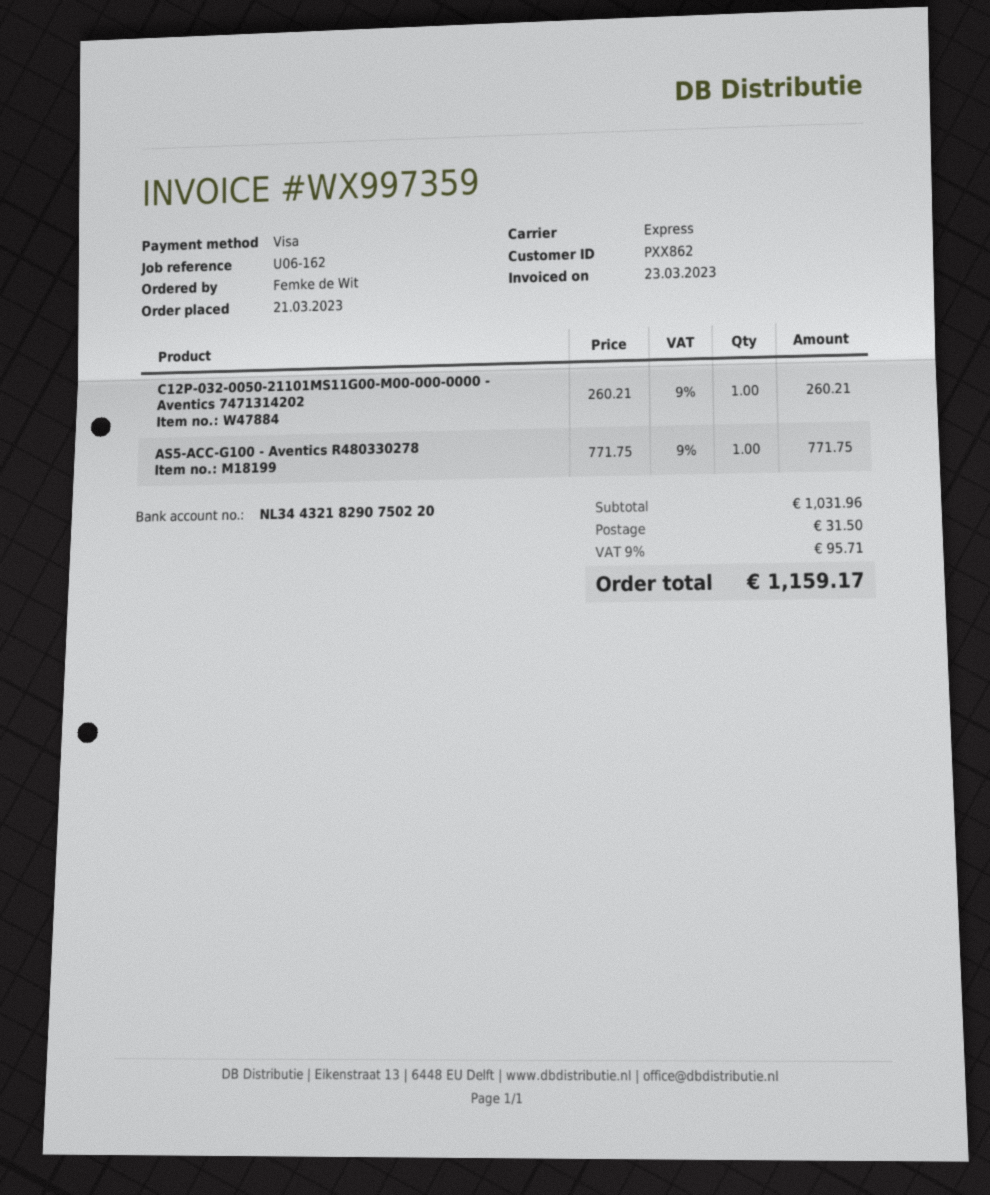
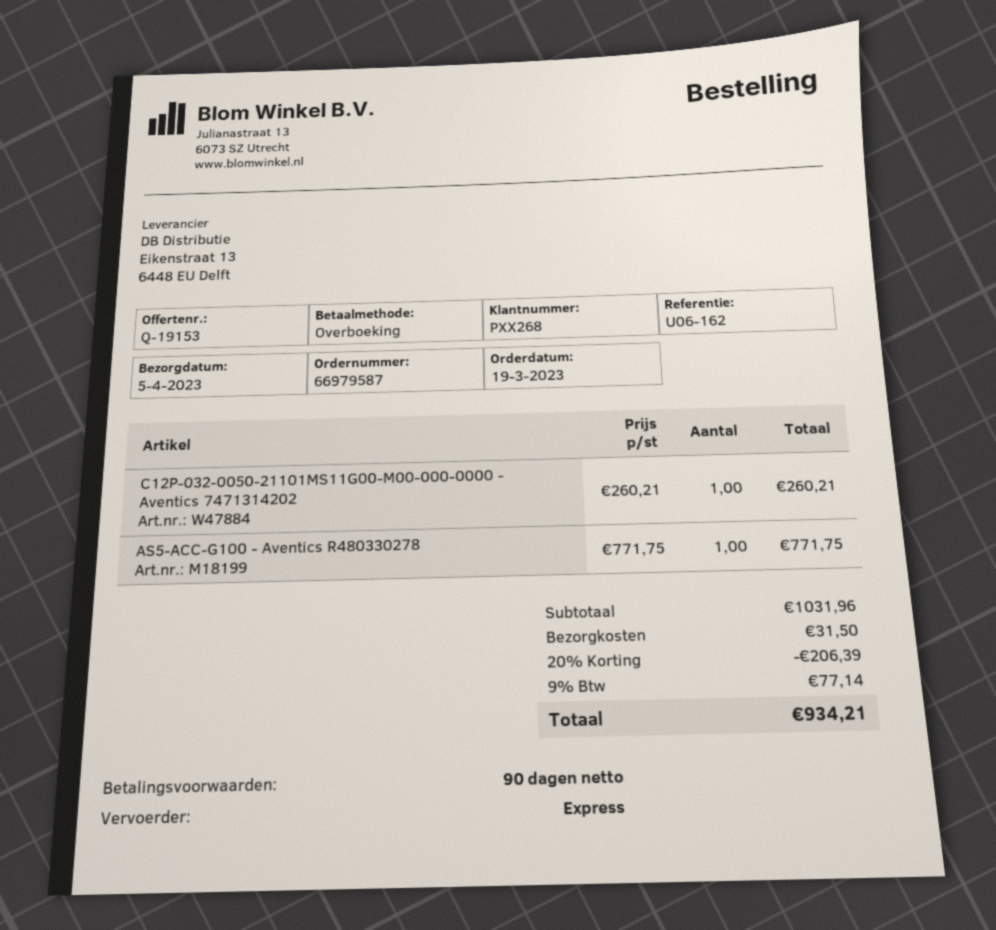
order date: 2023-03-21 -> 2023-03-19
customer number: PXX862 -> PXX268
payment method: Visa -> bank transfer
discount: none -> 20% = 206.39
tax: 9% = 95.71 -> 9% = 77.14
total: 1159.17 -> 934.21

